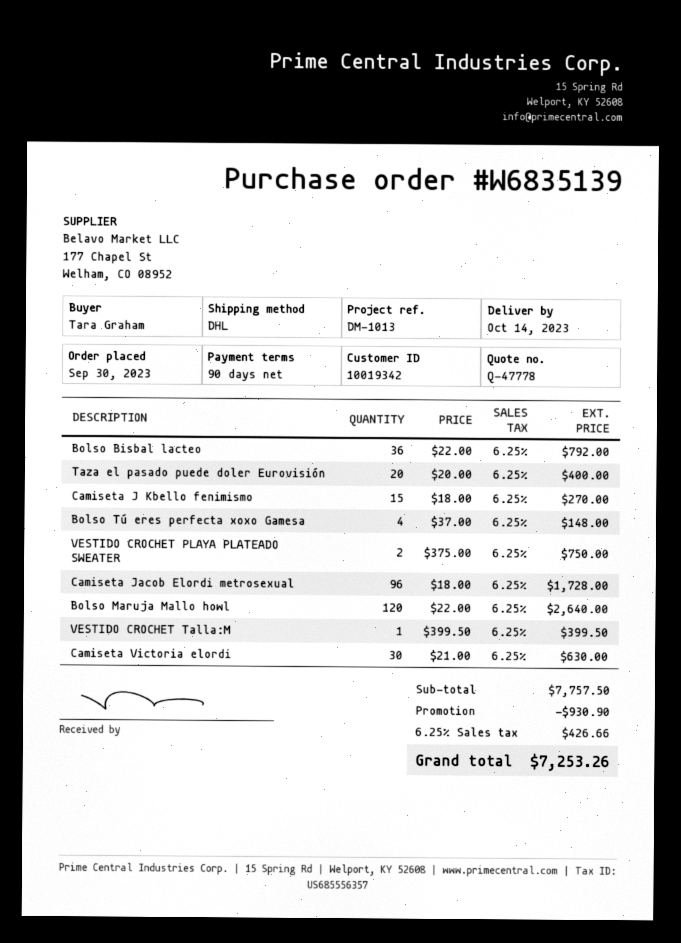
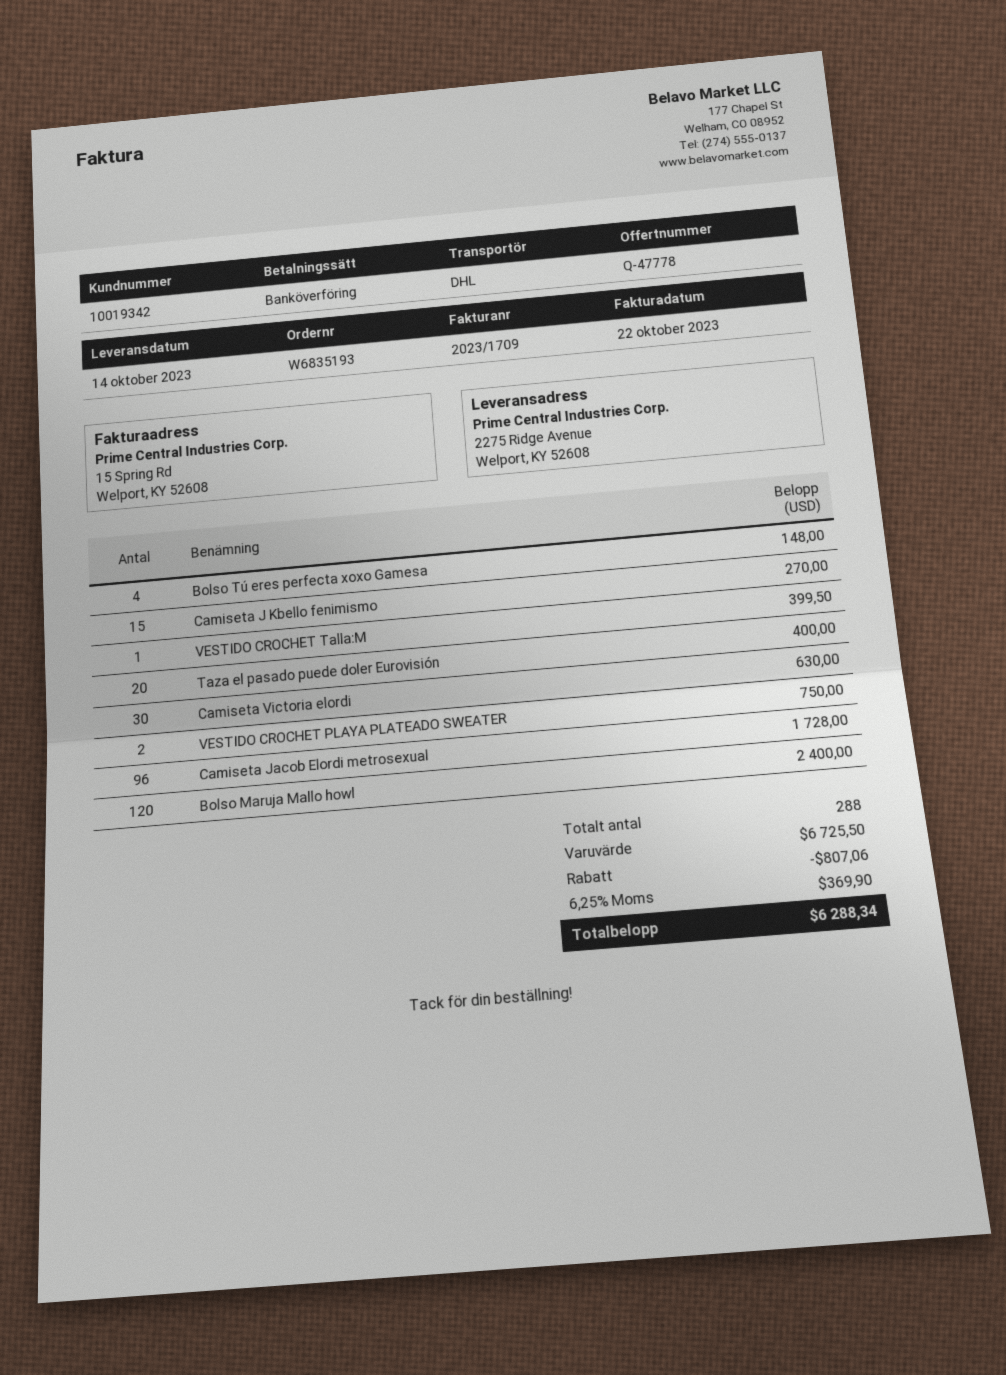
order number: W6835139 -> W6835193
Bolso Bisbal lacteo: 36 for 792.00 -> none
Bolso Maruja Mallo howl: 120 for 2640.00 -> 120 for 2400.00
subtotal: 7757.50 -> 6725.50
discount: 930.90 -> 807.06
tax: 6.25% = 426.66 -> 6.25% = 369.90
total: 7253.26 -> 6288.34

